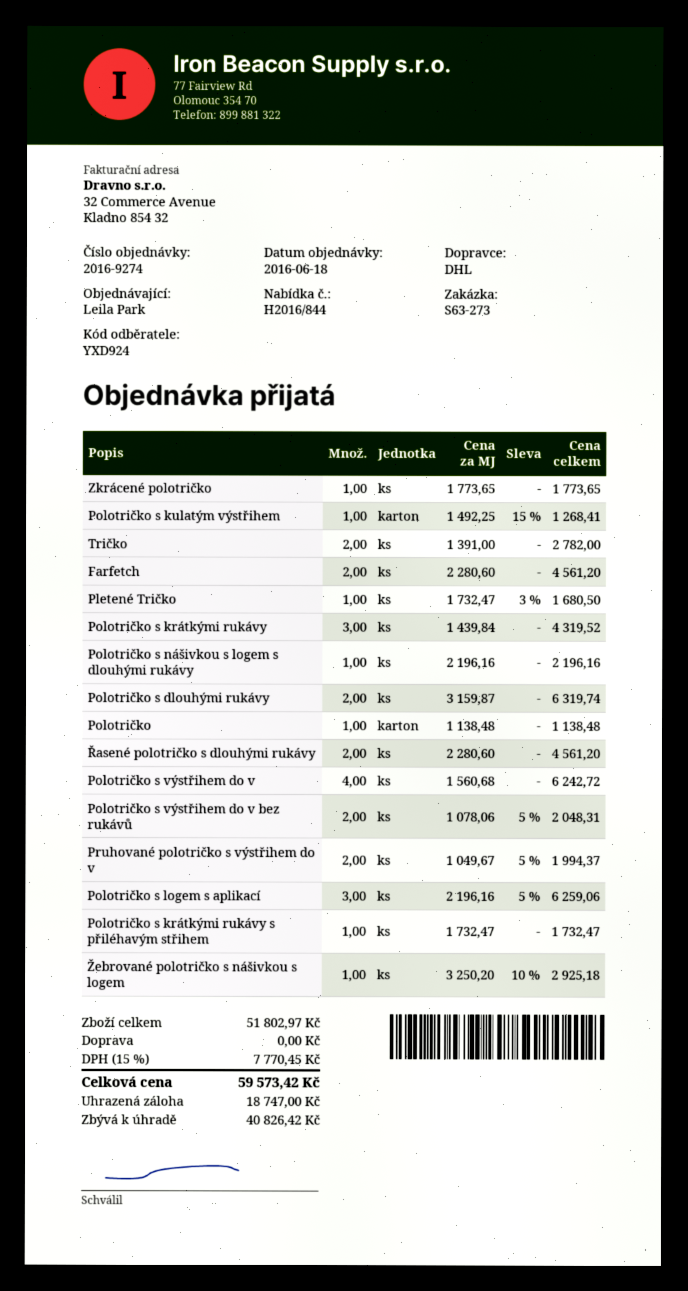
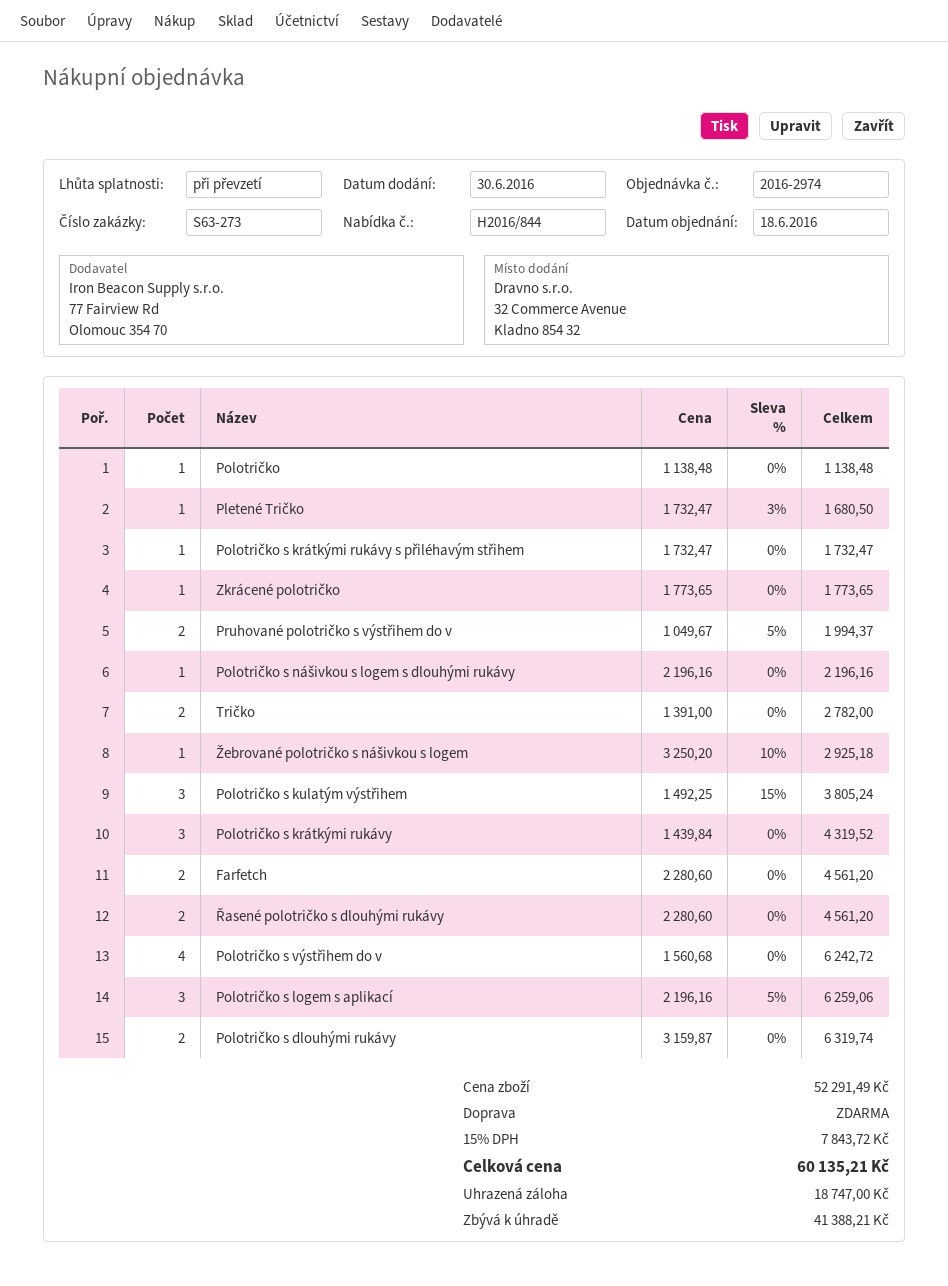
order number: 2016-9274 -> 2016-2974
Polotričko s kulatým výstřihem: 1 x 1492.25 - 15% = 1268.41 -> 3 x 1492.25 - 15% = 3805.24
Polotričko s výstřihem do v bez rukávů: 2 x 1078.06 - 5% = 2048.31 -> none
subtotal: 51802.97 -> 52291.49
tax: 15% = 7770.45 -> 15% = 7843.72
total: 59573.42 -> 60135.21
balance: 40826.42 -> 41388.21

